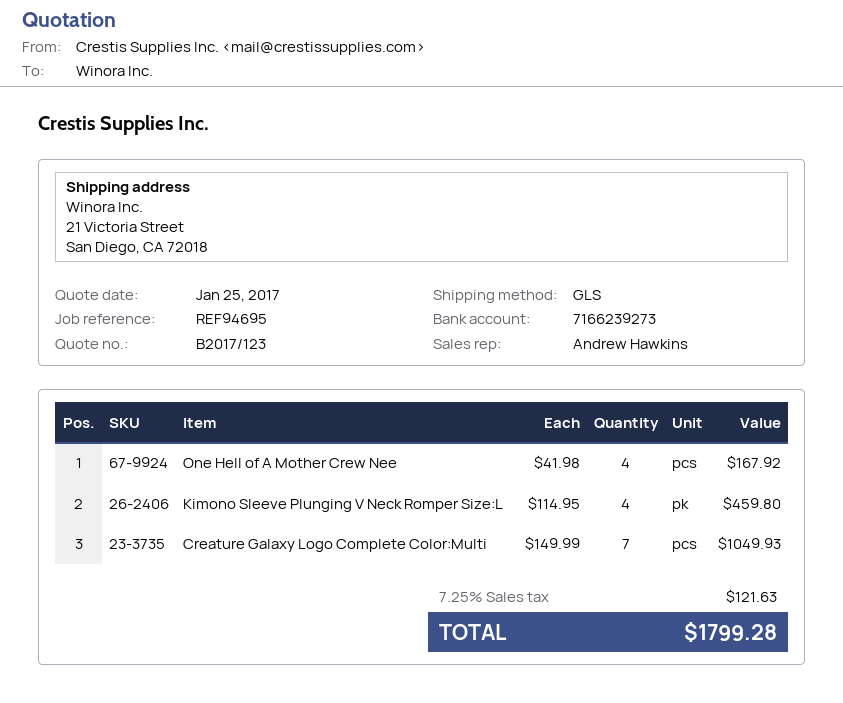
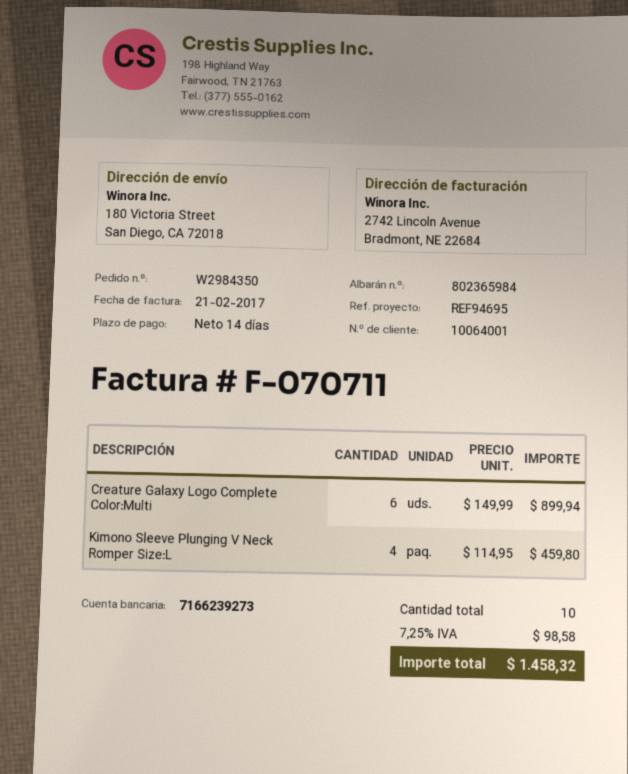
ship to: 21 Victoria Street, San Diego, CA 72018 -> 180 Victoria Street, San Diego, CA 72018
One Hell of A Mother Crew Nee: 4 x 41.98 = 167.92 -> none
Creature Galaxy Logo Complete Color:Multi: 7 x 149.99 = 1049.93 -> 6 x 149.99 = 899.94
tax: 7.25% = 121.63 -> 7.25% = 98.58
total: 1799.28 -> 1458.32

